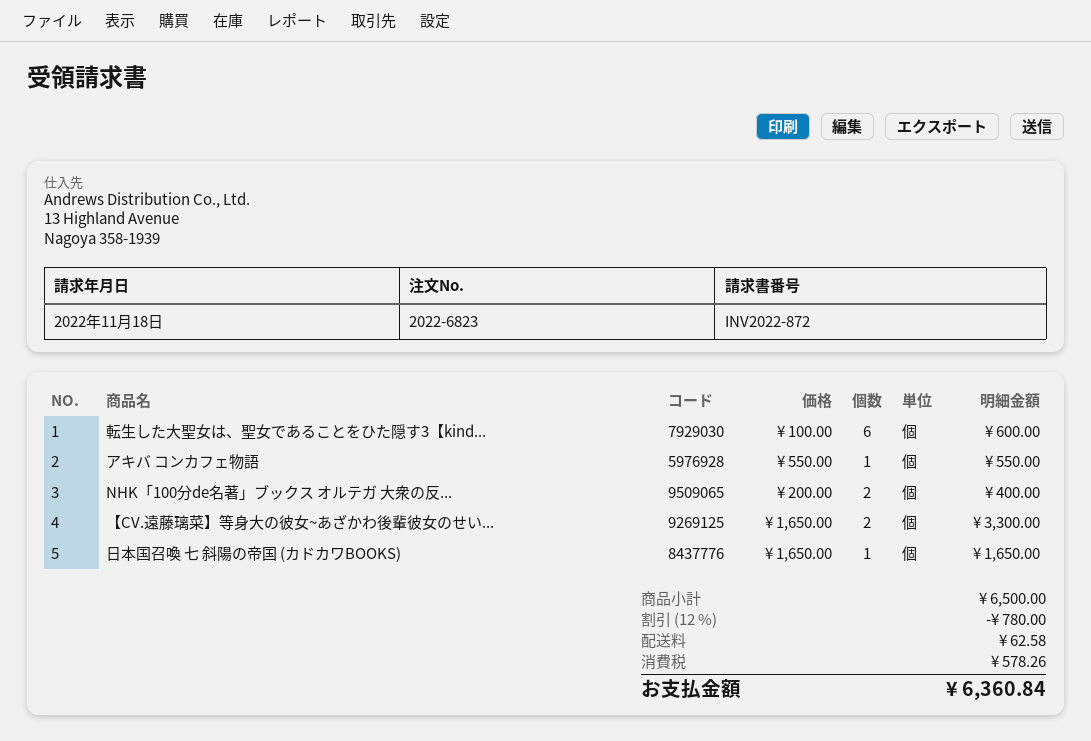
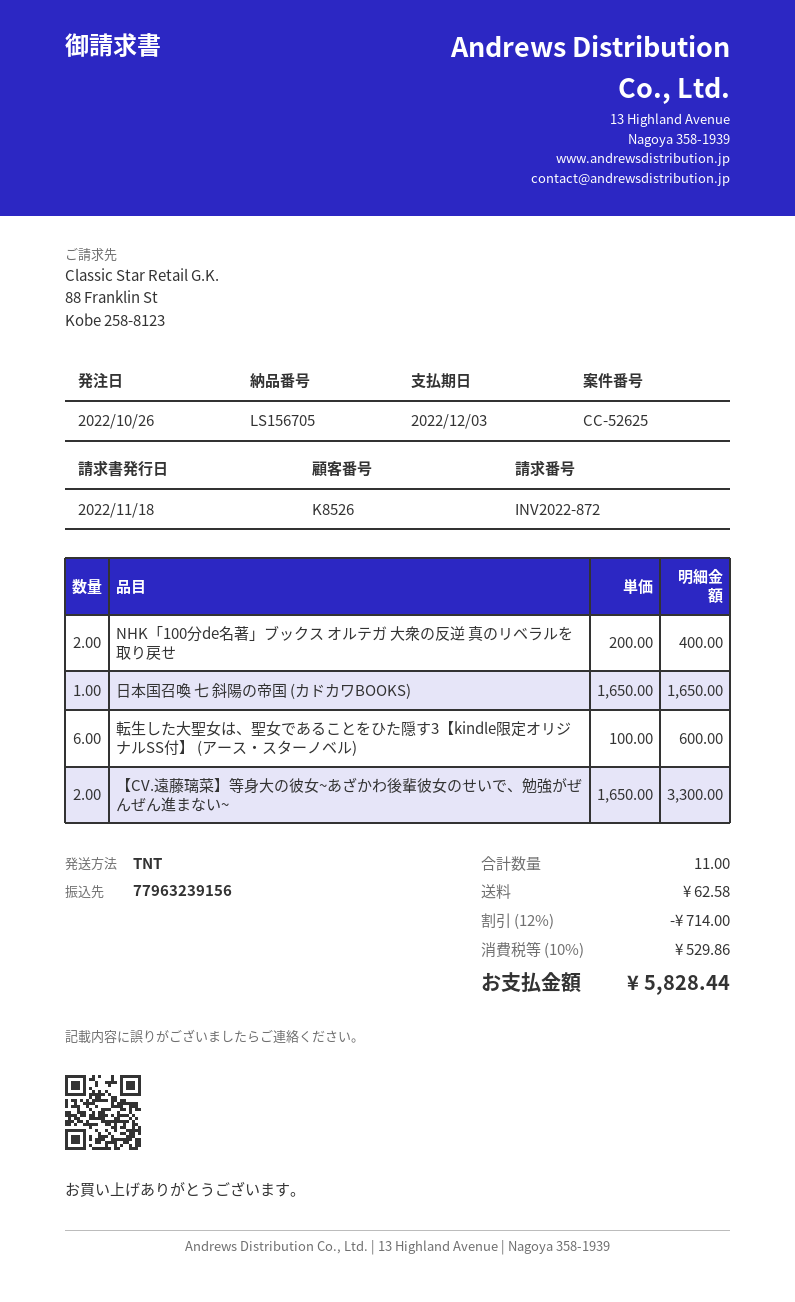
アキバ コンカフェ物語: 1 x 550.00 = 550.00 -> none
discount: 12% = 780.00 -> 12% = 714.00
tax: 578.26 -> 529.86
total: 6360.84 -> 5828.44

